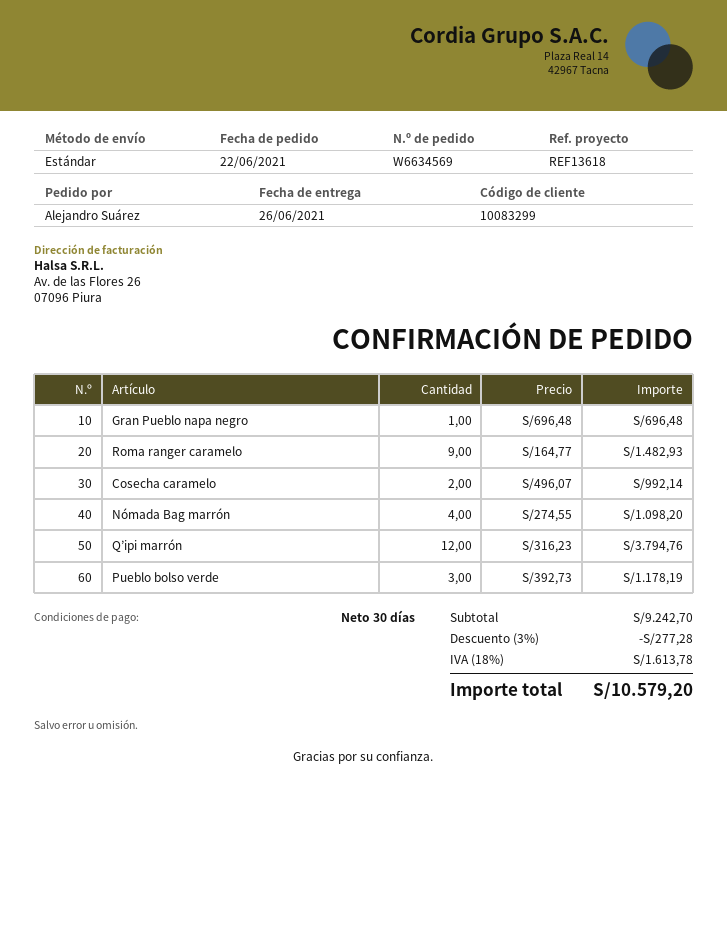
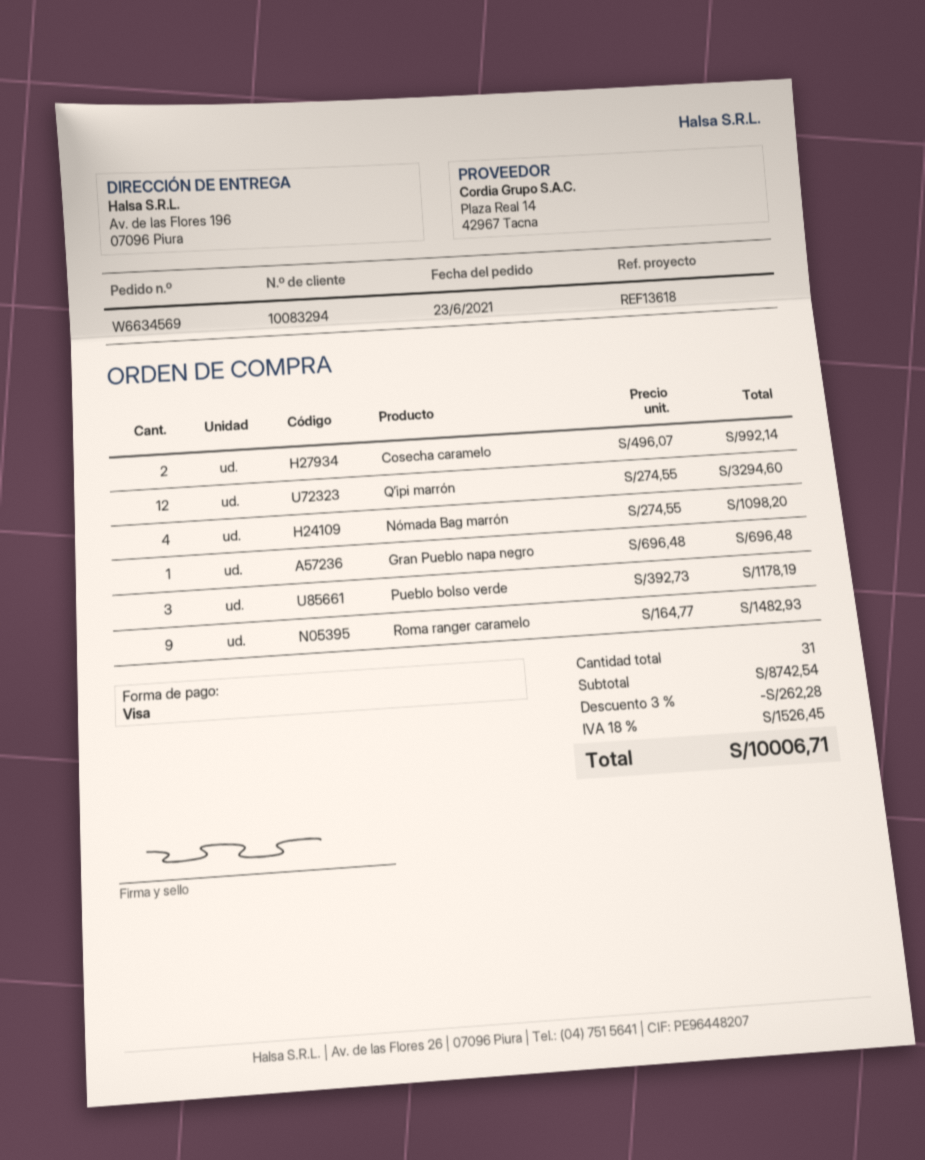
order date: 2021-06-22 -> 2021-06-23
customer number: 10083299 -> 10083294
Q’ipi marrón: 12 x 316.23 = 3794.76 -> 12 x 274.55 = 3294.60
subtotal: 9242.70 -> 8742.54
discount: 3% = 277.28 -> 3% = 262.28
tax: 18% = 1613.78 -> 18% = 1526.45
total: 10579.20 -> 10006.71

